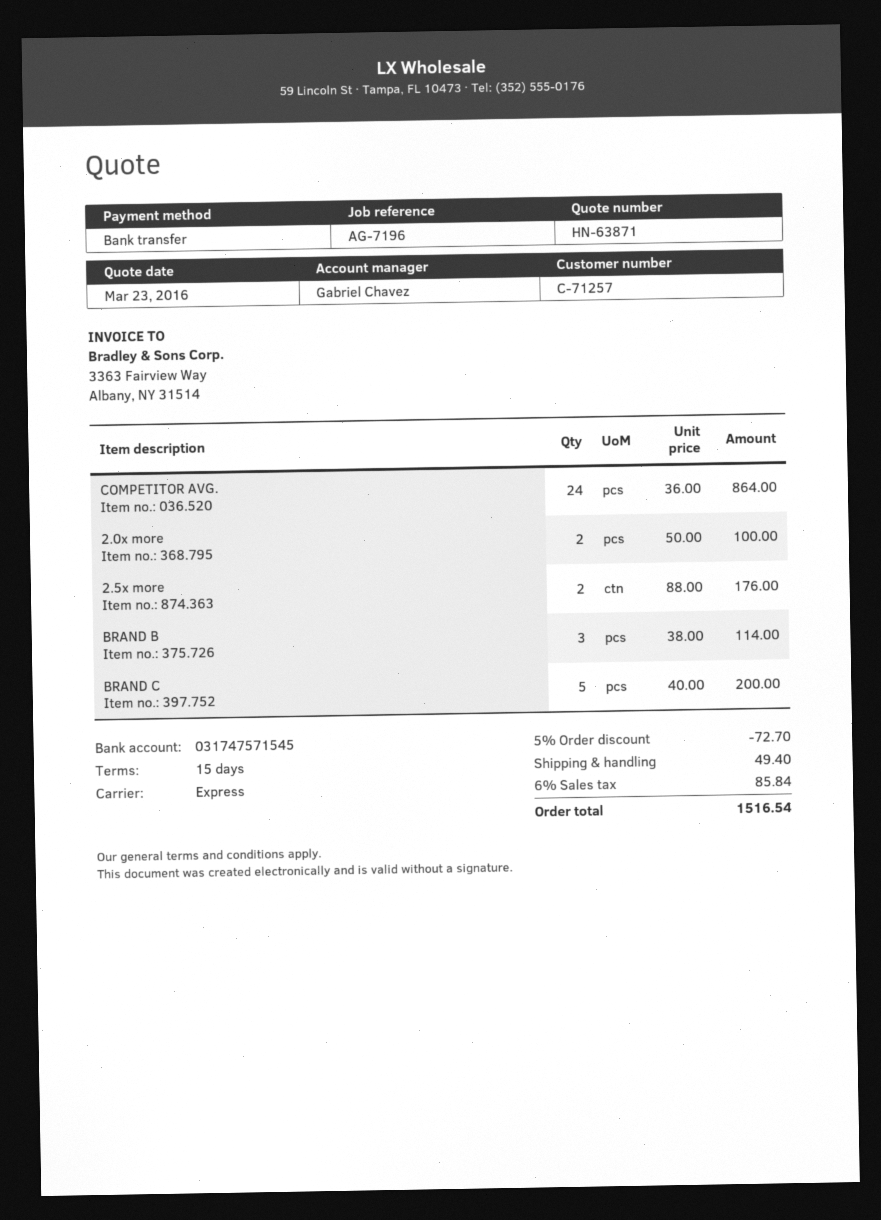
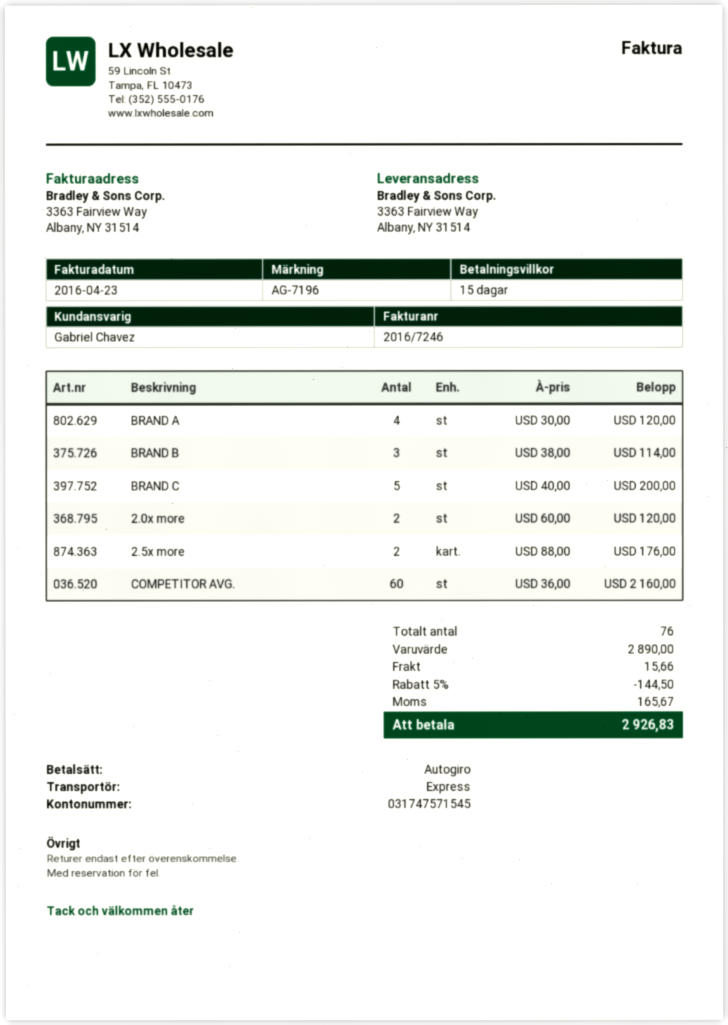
payment method: bank transfer -> direct debit
COMPETITOR AVG.: 24 x 36.00 = 864.00 -> 60 x 36.00 = 2160.00
2.0x more: 2 x 50.00 = 100.00 -> 2 x 60.00 = 120.00
BRAND A: none -> 4 x 30.00 = 120.00
discount: 5% = 72.70 -> 5% = 144.50
shipping: 49.40 -> 15.66
tax: 85.84 -> 165.67
total: 1516.54 -> 2926.83

